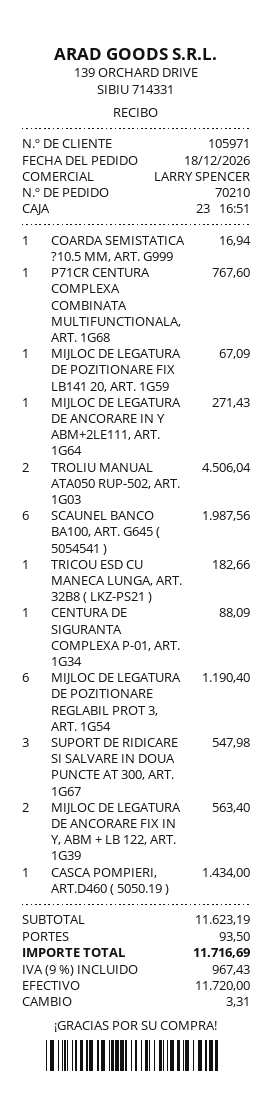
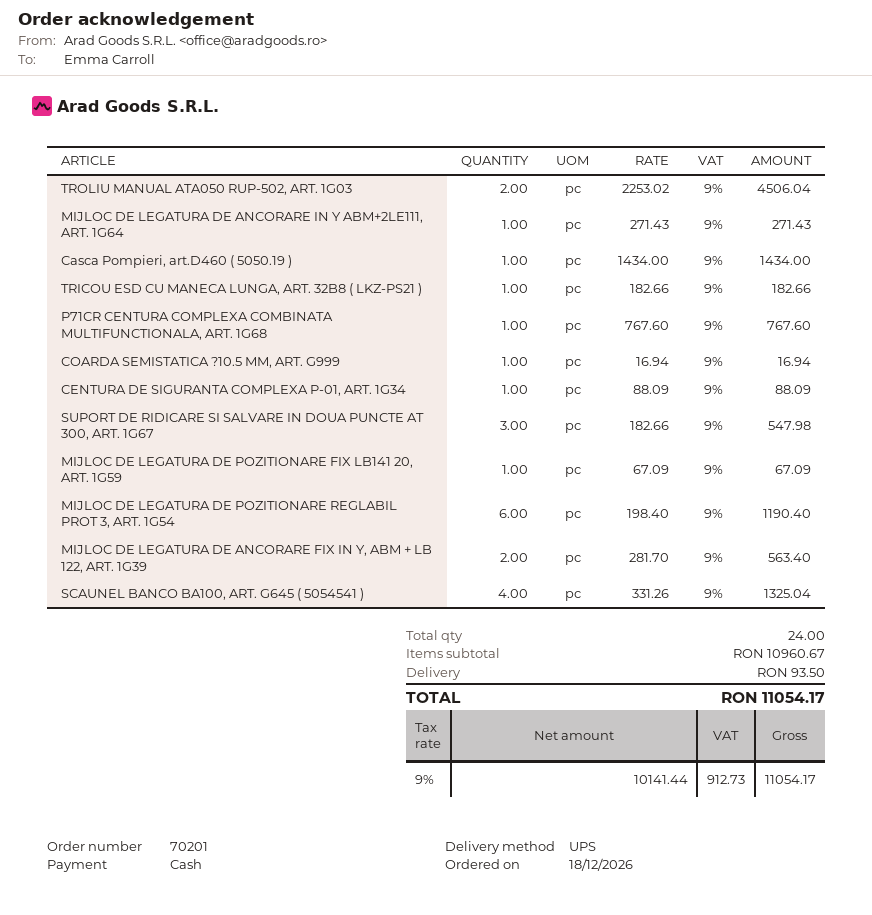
order number: 70210 -> 70201
SCAUNEL BANCO BA100, ART. G645 ( 5054541 ): 6 for 1987.56 -> 4 for 1325.04
subtotal: 11623.19 -> 10960.67
tax: 9% = 967.43 -> 9% = 912.73
total: 11716.69 -> 11054.17

